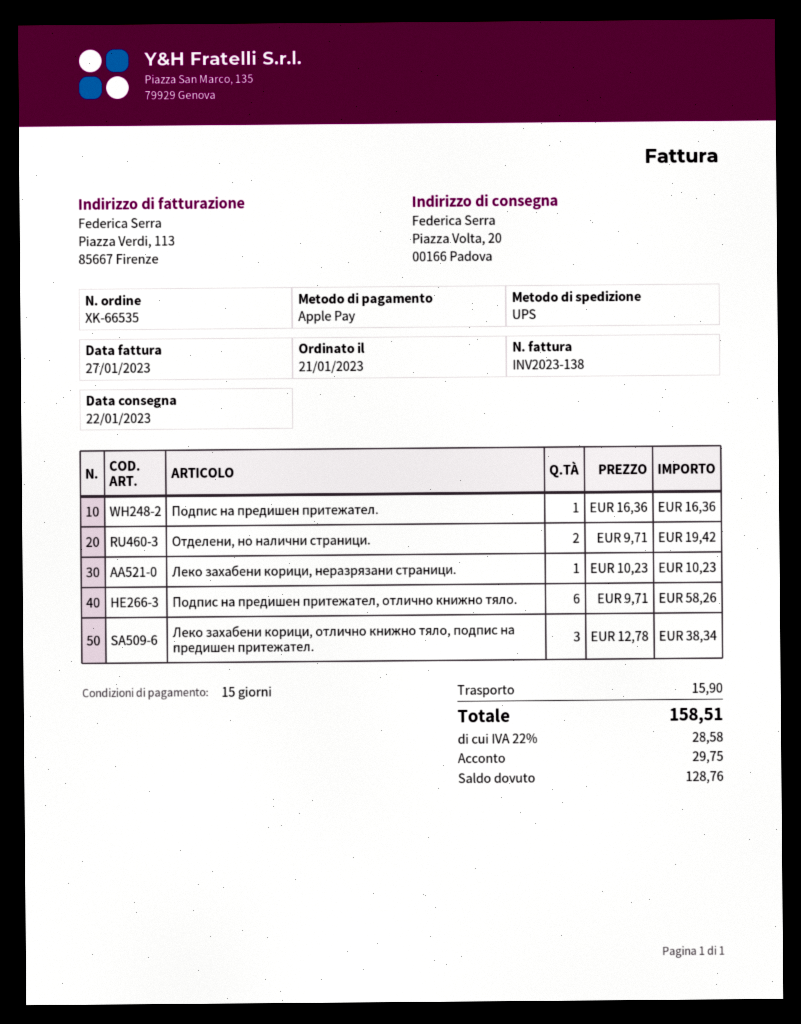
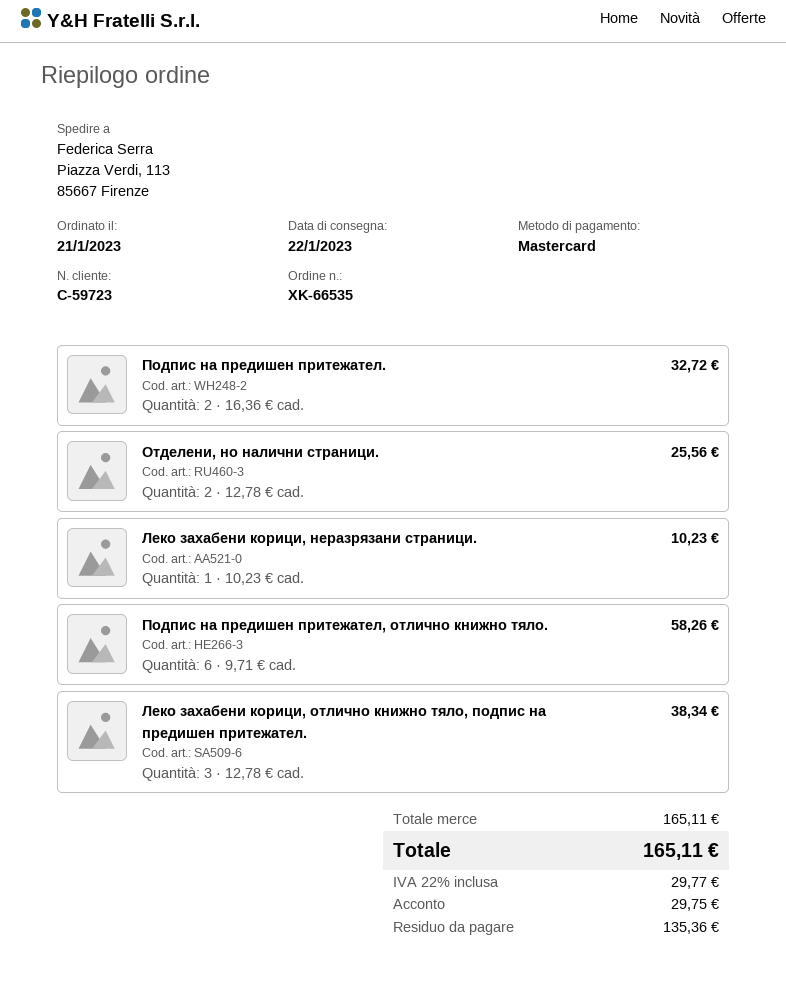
payment method: Apple Pay -> Mastercard
ship to: Piazza Volta, 20, 00166 Padova -> Piazza Verdi, 113, 85667 Firenze
Подпис на предишен притежател.: 1 x 16.36 = 16.36 -> 2 x 16.36 = 32.72
Отделени, но налични страници.: 2 x 9.71 = 19.42 -> 2 x 12.78 = 25.56
shipping: 15.90 -> none
tax: 22% = 28.58 -> 22% = 29.77
total: 158.51 -> 165.11
balance: 128.76 -> 135.36

